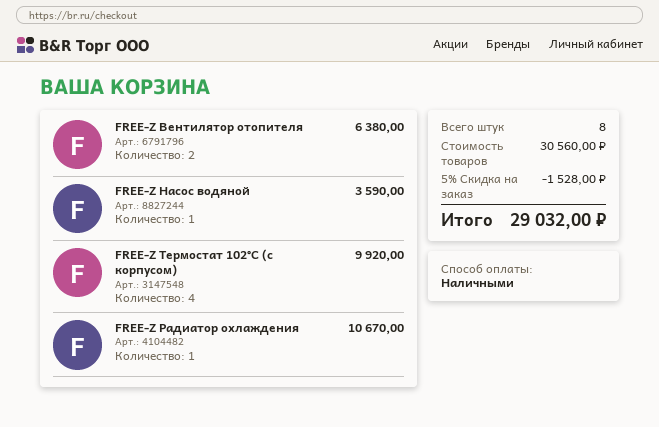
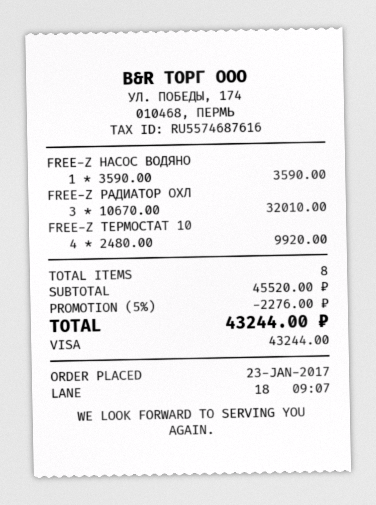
payment method: cash -> Visa
FREE-Z Вентилятор отопителя: 2 for 6380.00 -> none
FREE-Z Радиатор охлаждения: 1 for 10670.00 -> 3 for 32010.00
subtotal: 30560.00 -> 45520.00
discount: 5% = 1528.00 -> 5% = 2276.00
total: 29032.00 -> 43244.00

